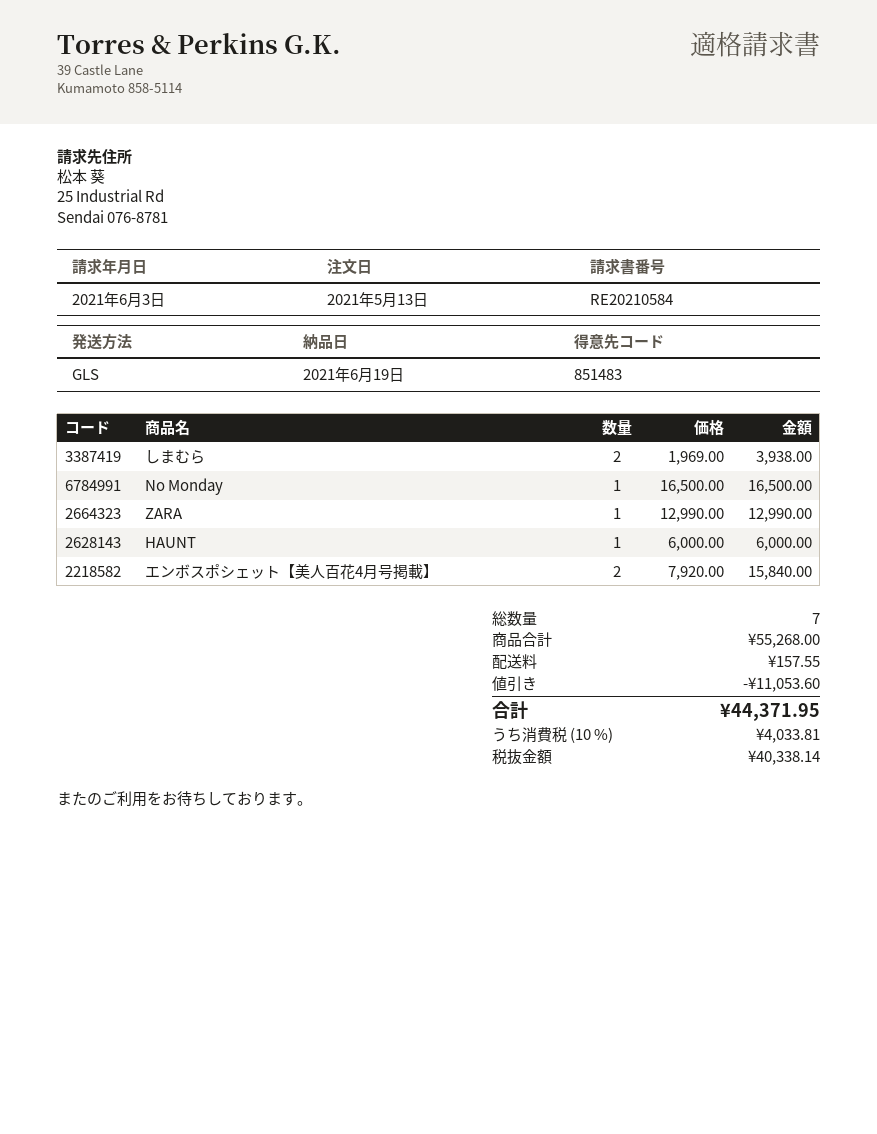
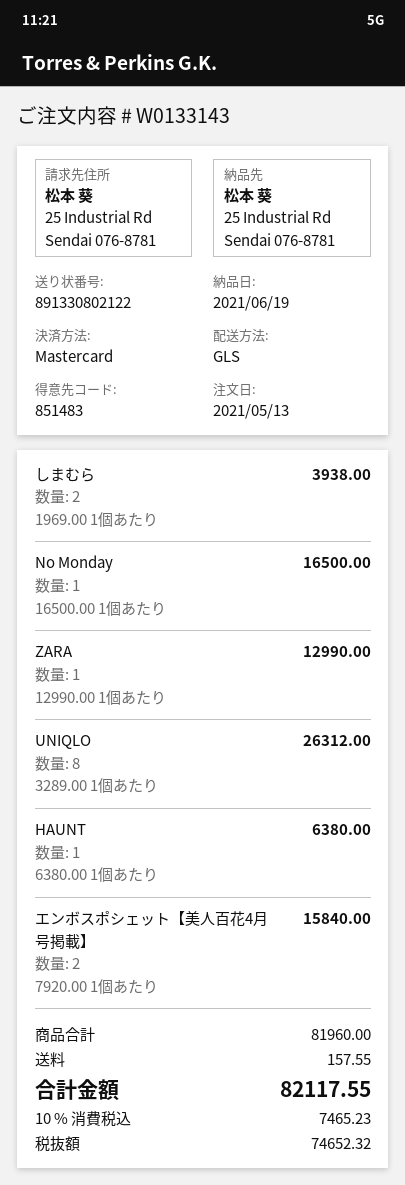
HAUNT: 1 x 6000.00 = 6000.00 -> 1 x 6380.00 = 6380.00
UNIQLO: none -> 8 x 3289.00 = 26312.00
subtotal: 55268.00 -> 81960.00
discount: 11053.60 -> none
net: 40338.14 -> 74652.32
tax: 10% = 4033.81 -> 10% = 7465.23
total: 44371.95 -> 82117.55

